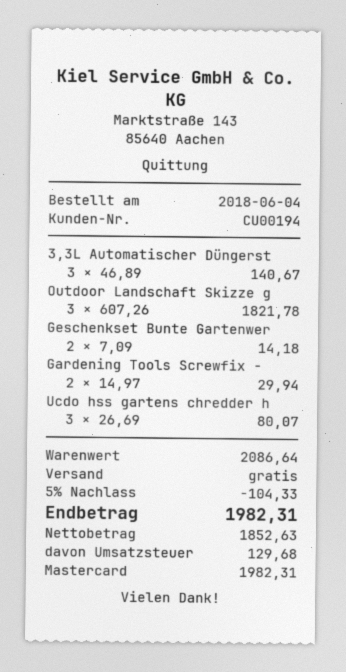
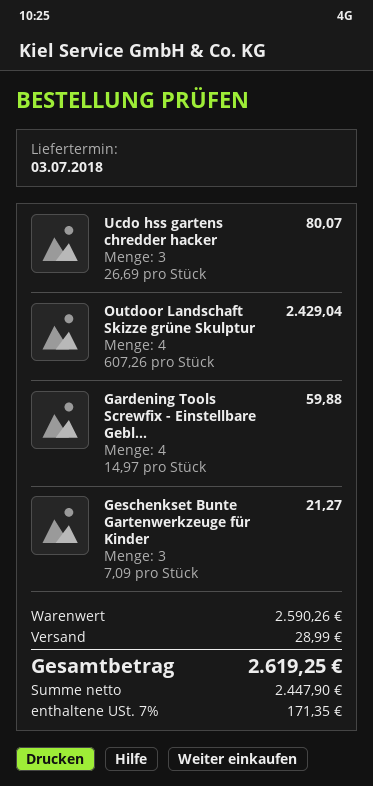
3,3L Automatischer Düngerst: 3 x 46.89 = 140.67 -> none
Outdoor Landschaft Skizze g: 3 x 607.26 = 1821.78 -> 4 x 607.26 = 2429.04
Geschenkset Bunte Gartenwer: 2 x 7.09 = 14.18 -> 3 x 7.09 = 21.27
Gardening Tools Screwfix -: 2 x 14.97 = 29.94 -> 4 x 14.97 = 59.88
subtotal: 2086.64 -> 2590.26
discount: 5% = 104.33 -> none
shipping: 0.00 -> 28.99
net: 1852.63 -> 2447.90
tax: 129.68 -> 171.35
total: 1982.31 -> 2619.25

